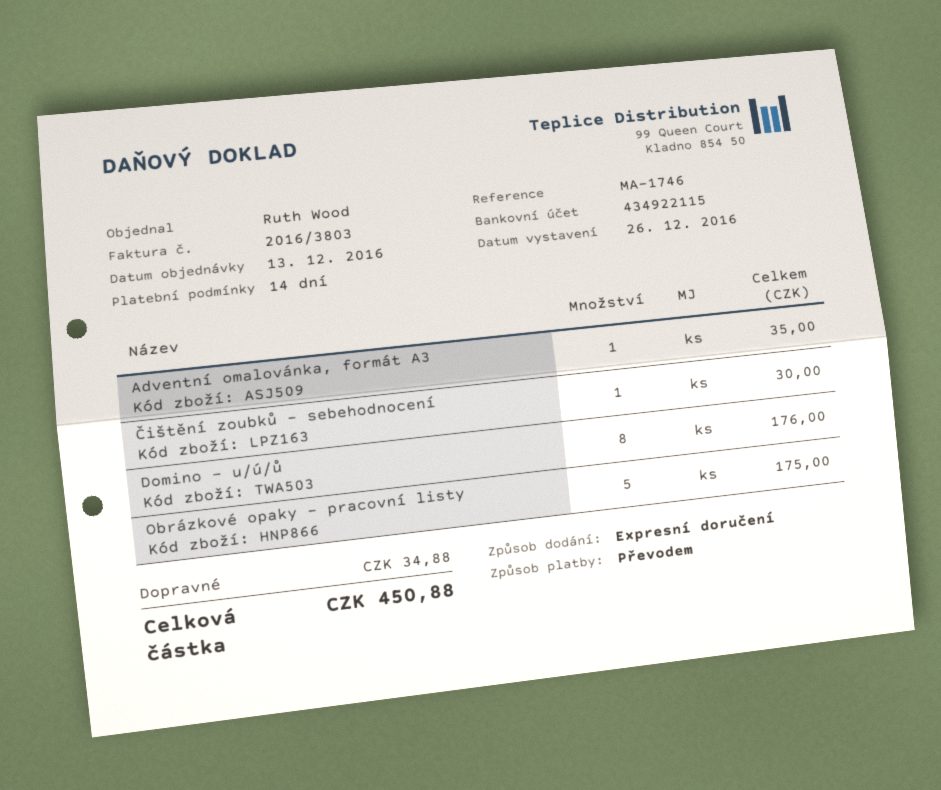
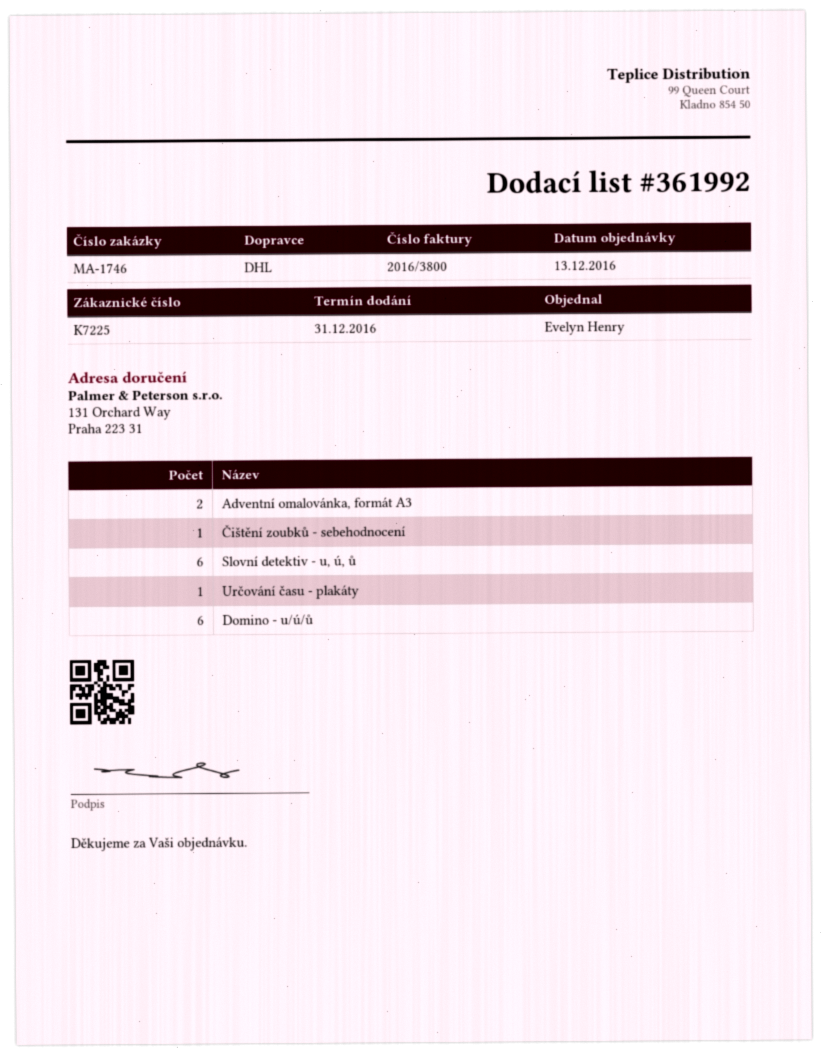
invoice number: 2016/3803 -> 2016/3800
ordered by: Ruth Wood -> Evelyn Henry
shipping method: express -> DHL
Adventní omalovánka, formát A3: 1 -> 2
Domino - u/ú/ů: 8 -> 6
Obrázkové opaky - pracovní listy: 5 -> none
Slovní detektiv - u, ú, ů: none -> 6
Určování času - plakáty: none -> 1

